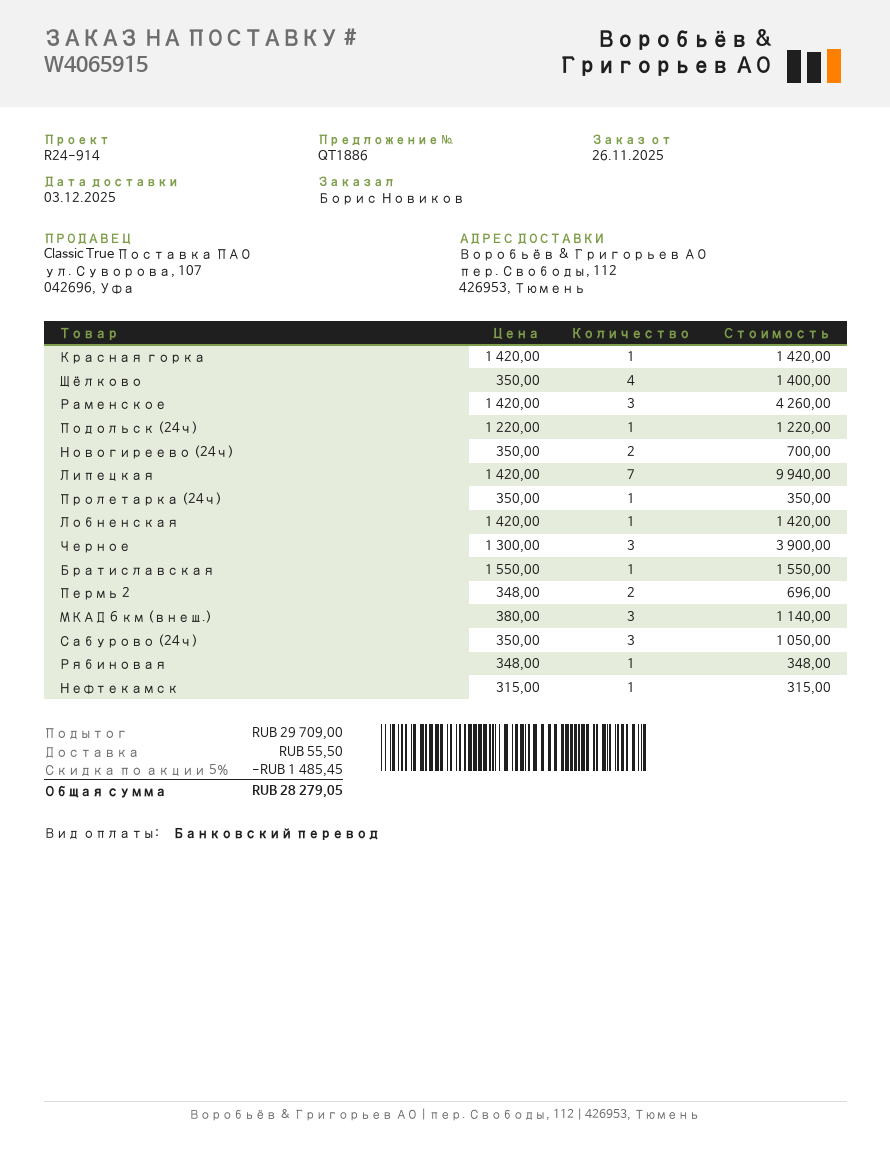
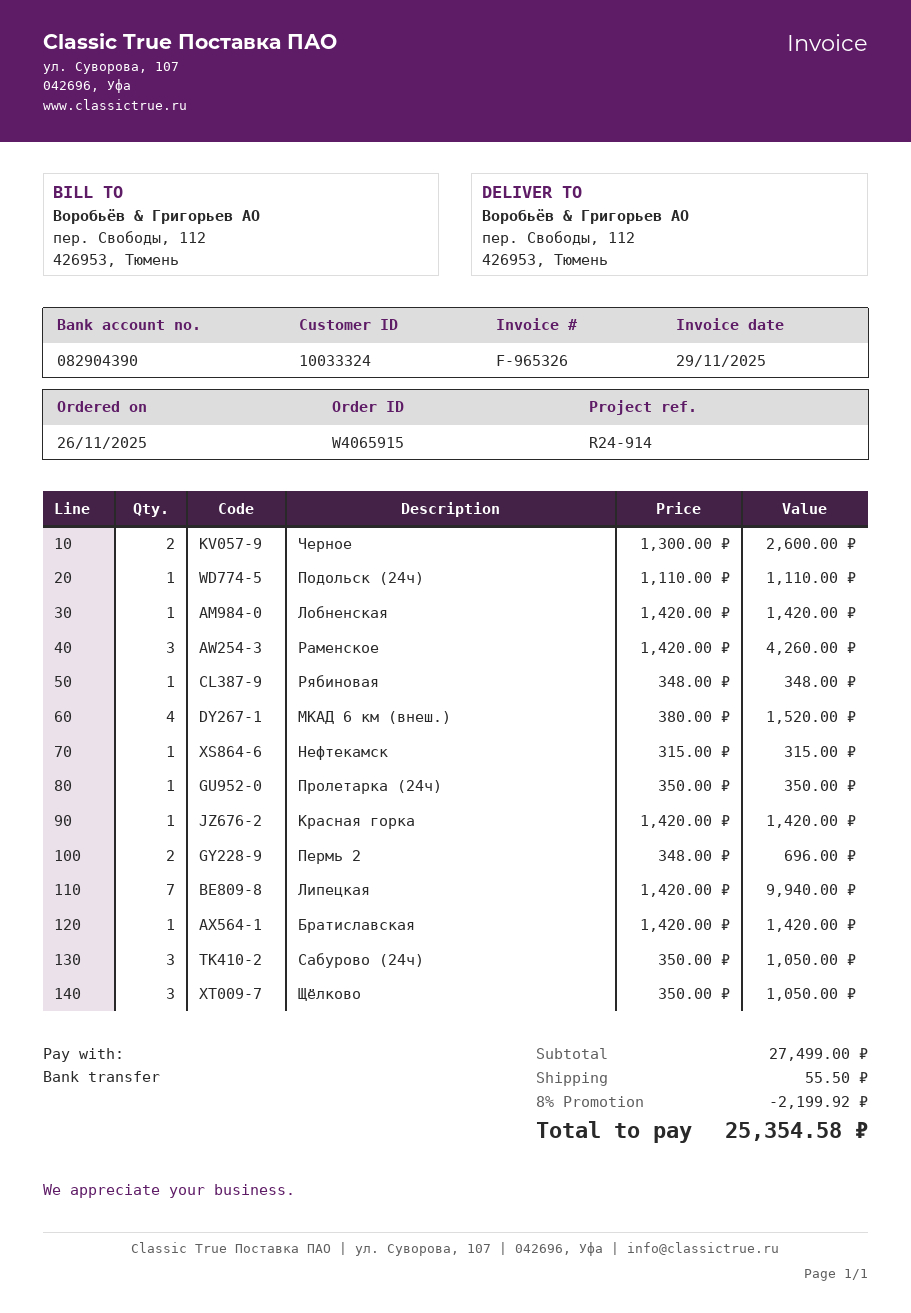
Щёлково: 4 x 350.00 = 1400.00 -> 3 x 350.00 = 1050.00
Подольск (24ч): 1 x 1220.00 = 1220.00 -> 1 x 1110.00 = 1110.00
Новогиреево (24ч): 2 x 350.00 = 700.00 -> none
Черное: 3 x 1300.00 = 3900.00 -> 2 x 1300.00 = 2600.00
Братиславская: 1 x 1550.00 = 1550.00 -> 1 x 1420.00 = 1420.00
МКАД 6 км (внеш.): 3 x 380.00 = 1140.00 -> 4 x 380.00 = 1520.00
subtotal: 29709.00 -> 27499.00
discount: 5% = 1485.45 -> 8% = 2199.92
total: 28279.05 -> 25354.58

